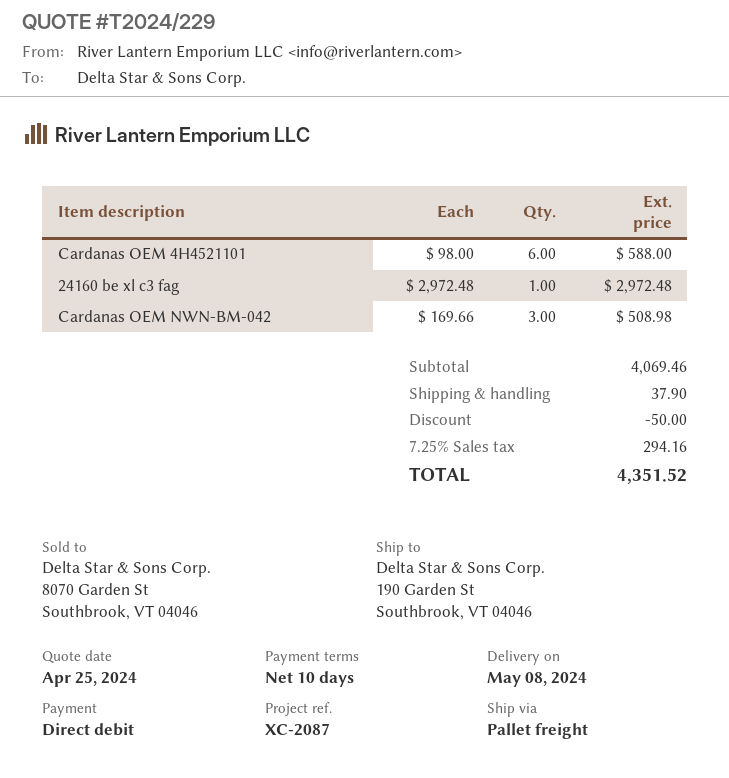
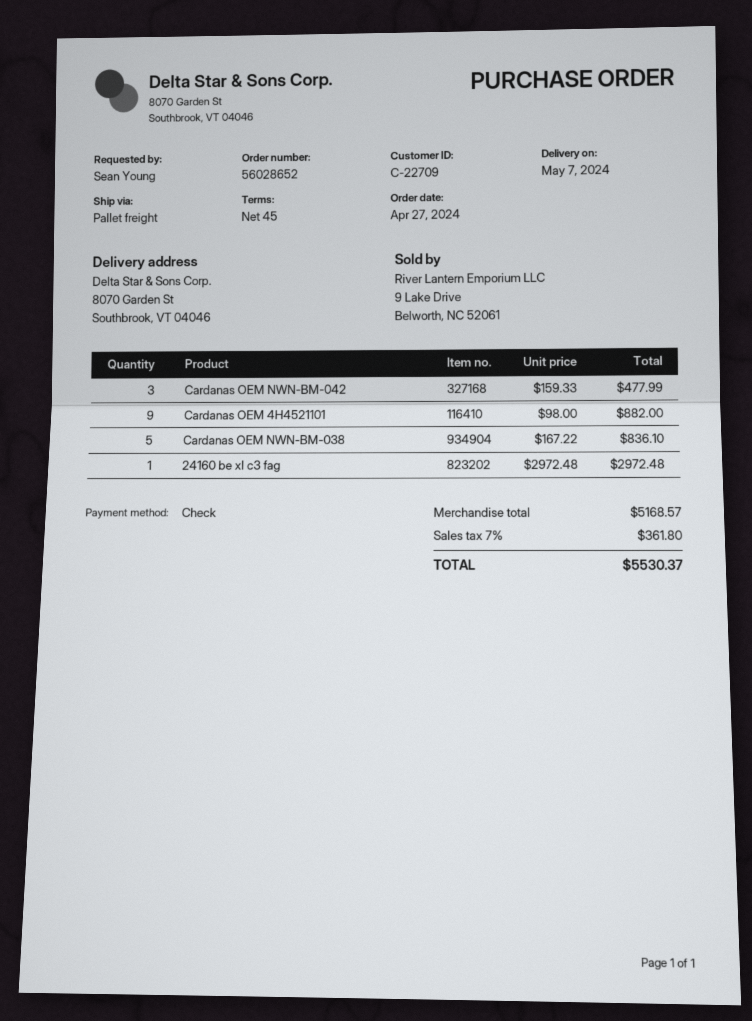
delivery date: 2024-05-08 -> 2024-05-07
payment terms: 10 days -> 45 days
payment method: direct debit -> cheque
ship to: 190 Garden St, Southbrook, VT 04046 -> 8070 Garden St, Southbrook, VT 04046
Cardanas OEM 4H4521101: 6 x 98.00 = 588.00 -> 9 x 98.00 = 882.00
Cardanas OEM NWN-BM-042: 3 x 169.66 = 508.98 -> 3 x 159.33 = 477.99
Cardanas OEM NWN-BM-038: none -> 5 x 167.22 = 836.10
subtotal: 4069.46 -> 5168.57
discount: 50.00 -> none
shipping: 37.90 -> none
tax: 7.25% = 294.16 -> 7% = 361.80
total: 4351.52 -> 5530.37

